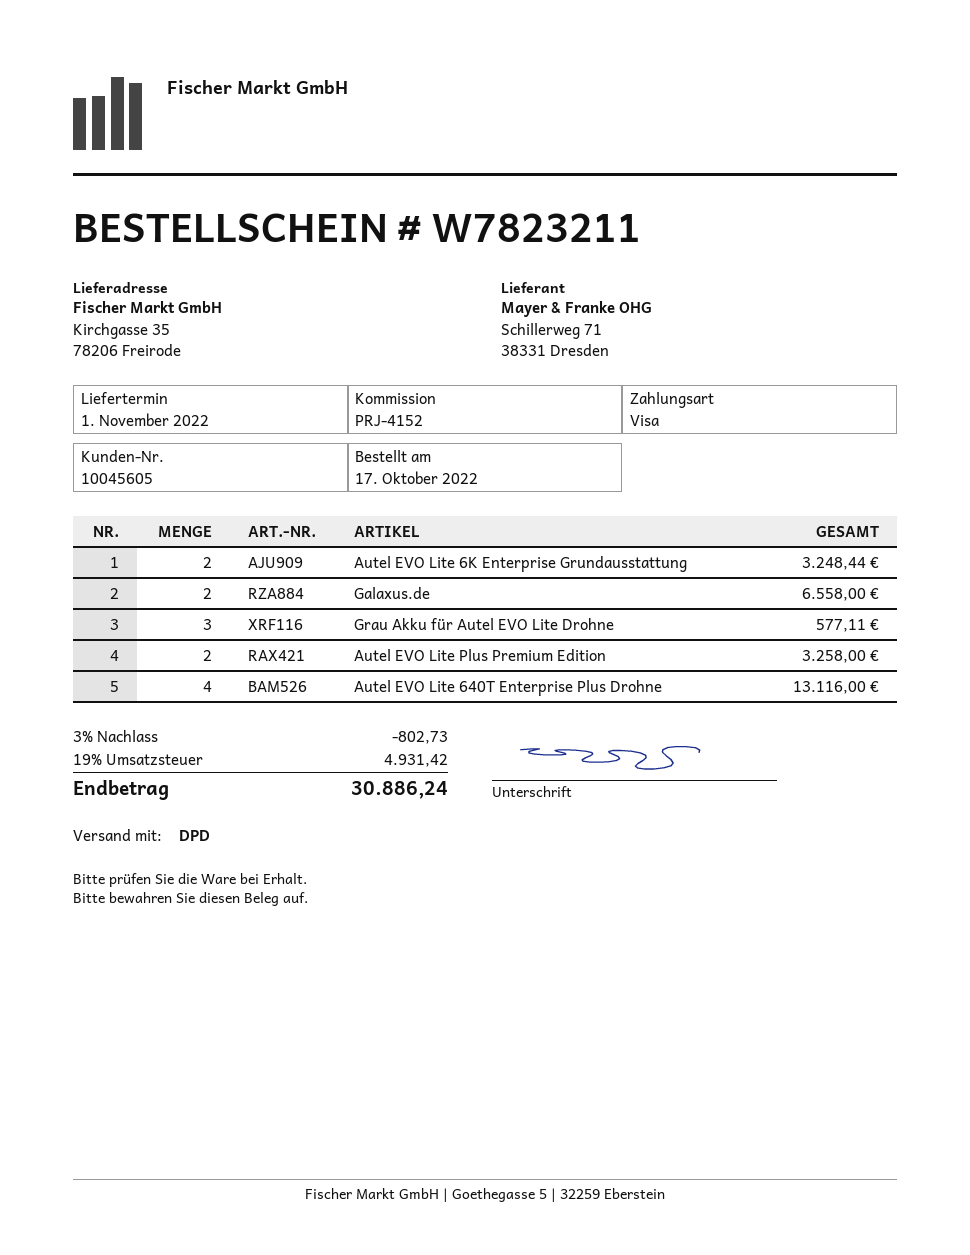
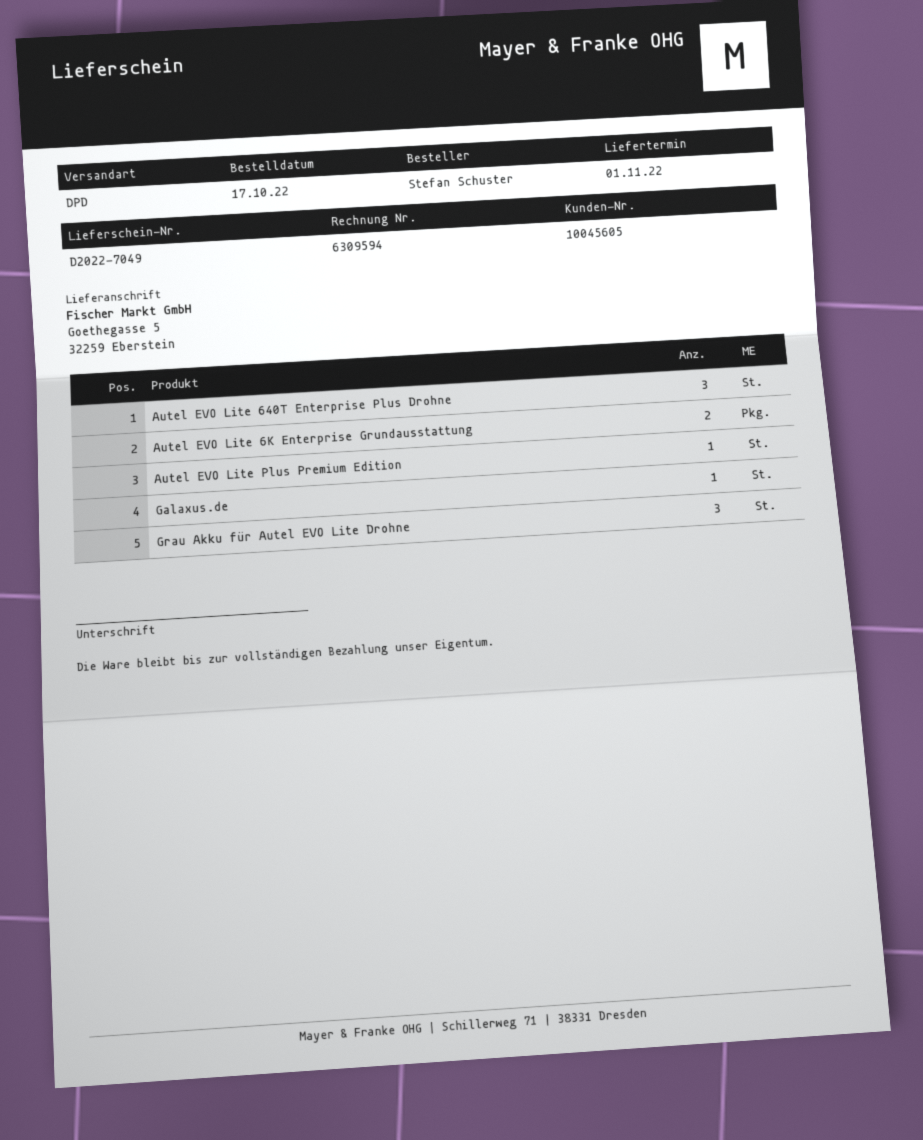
ship to: Kirchgasse 35, 78206 Freirode -> Goethegasse 5, 32259 Eberstein
Galaxus.de: 2 -> 1
Autel EVO Lite Plus Premium Edition: 2 -> 1
Autel EVO Lite 640T Enterprise Plus Drohne: 4 -> 3

